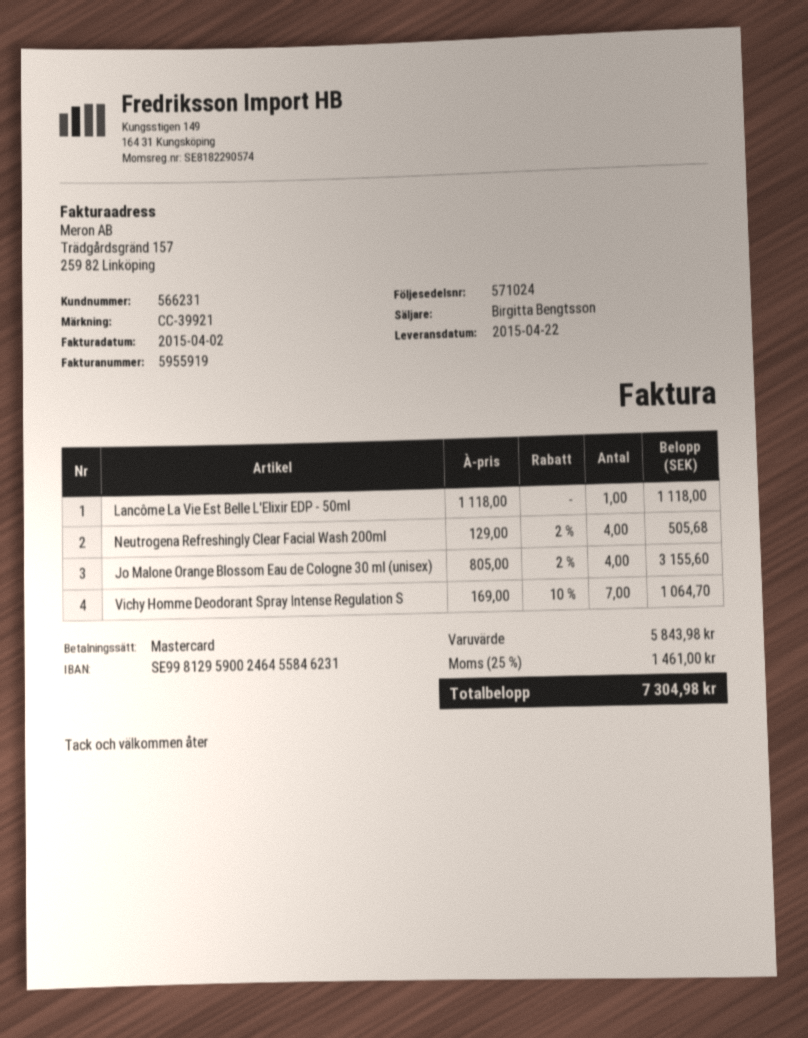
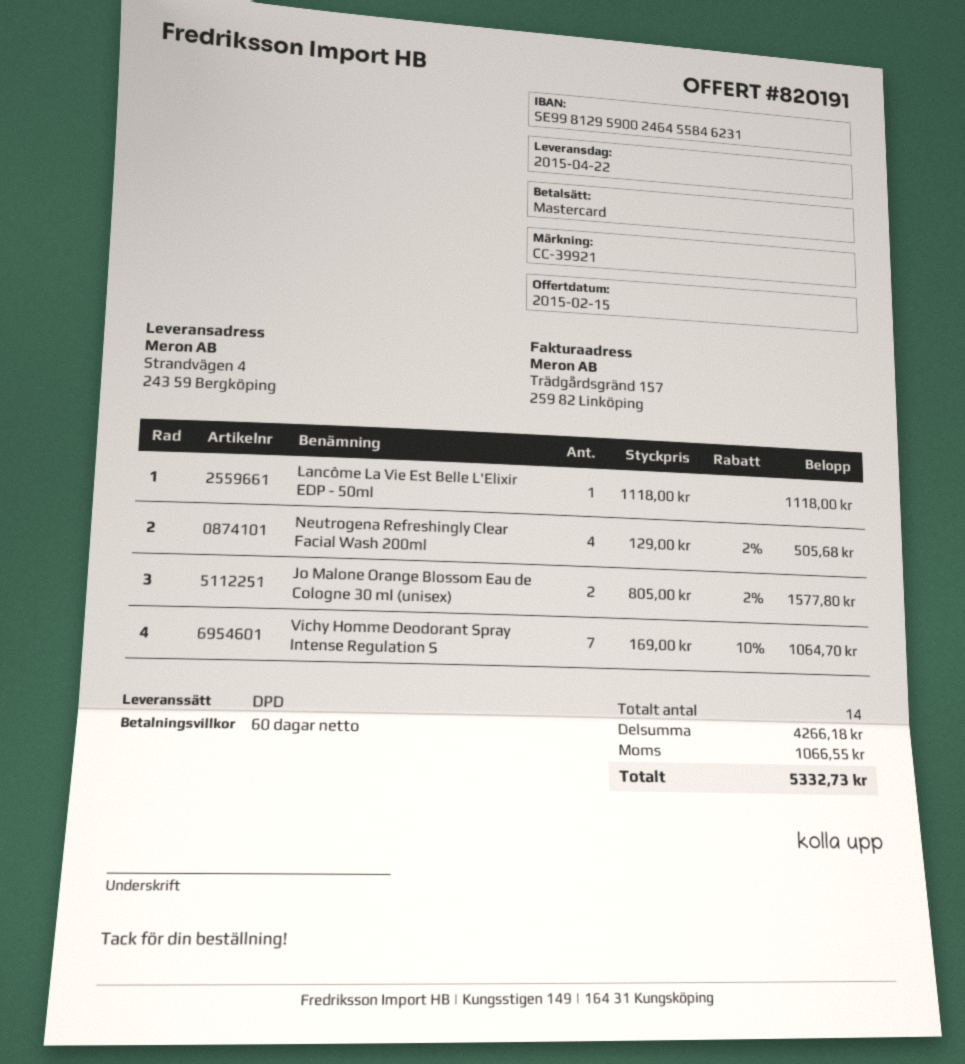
Jo Malone Orange Blossom Eau de Cologne 30 ml (unisex): 4 x 805.00 - 2% = 3155.60 -> 2 x 805.00 - 2% = 1577.80
subtotal: 5843.98 -> 4266.18
tax: 1461.00 -> 1066.55
total: 7304.98 -> 5332.73

